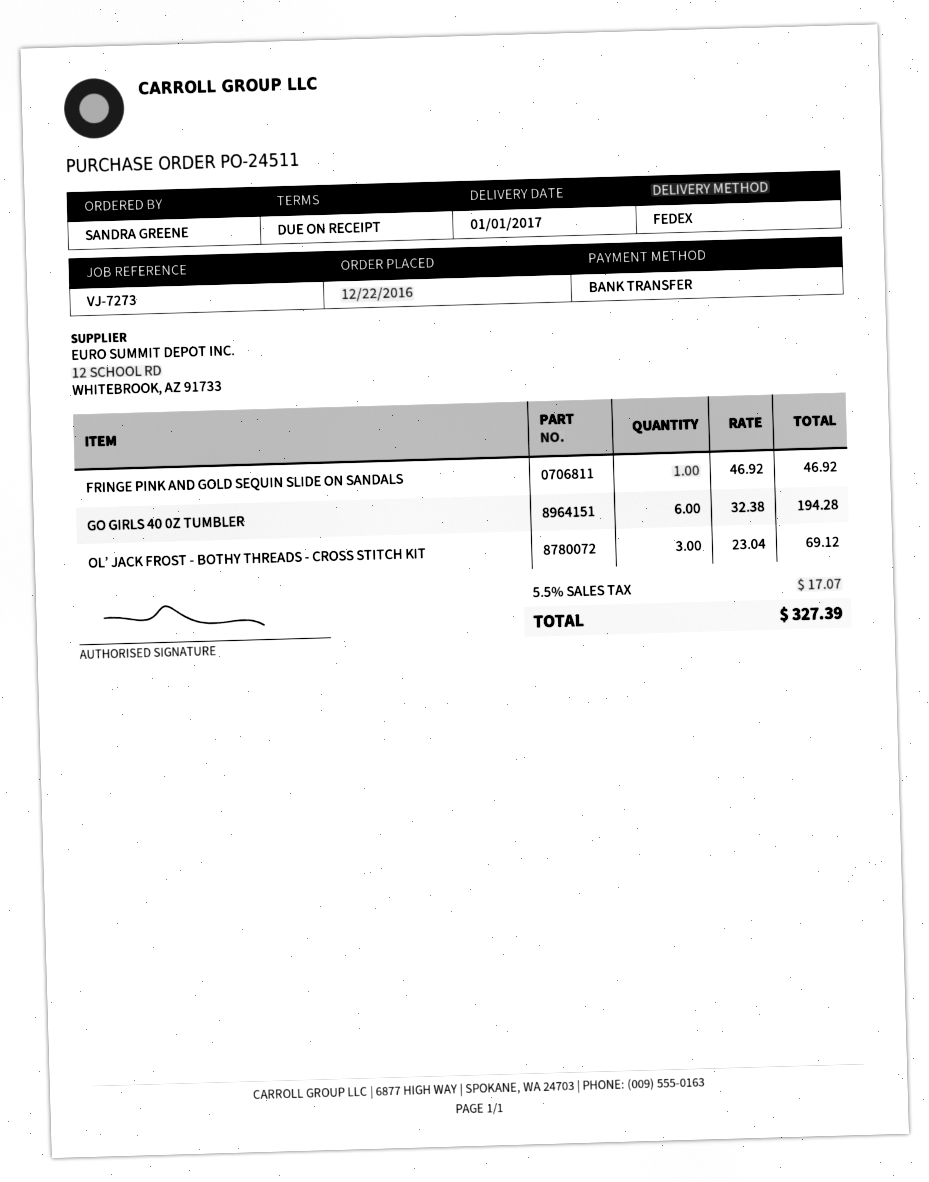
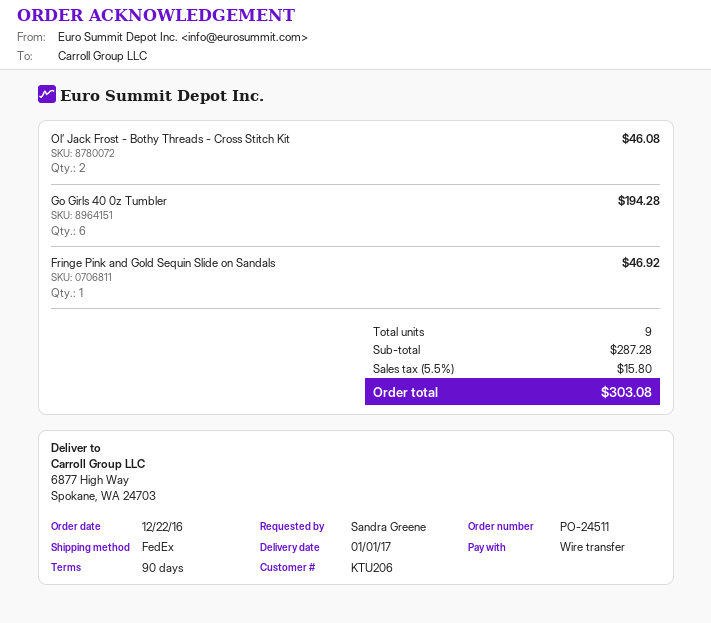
payment terms: on receipt -> 90 days
OL’ JACK FROST - BOTHY THREADS - CROSS STITCH KIT: 3 for 69.12 -> 2 for 46.08
tax: 5.5% = 17.07 -> 5.5% = 15.80
total: 327.39 -> 303.08

